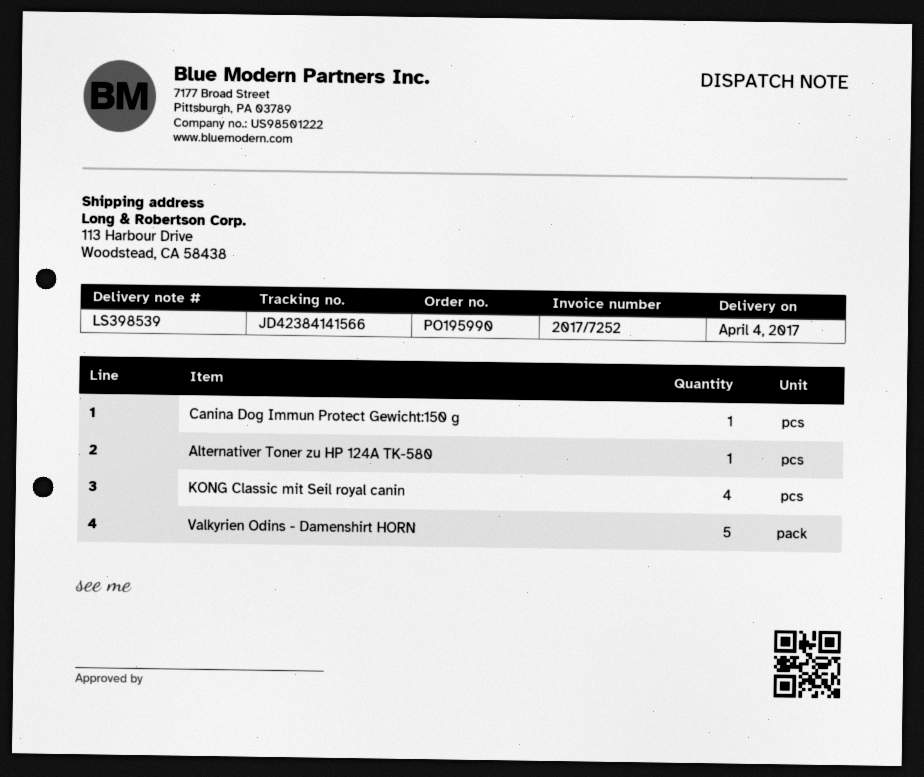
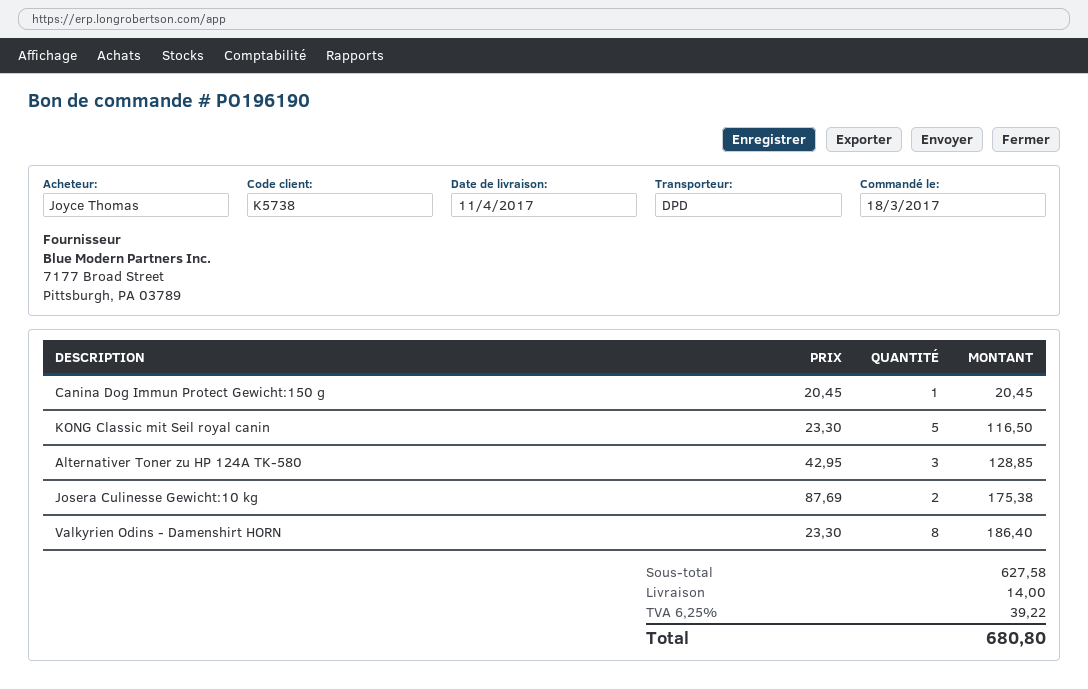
order number: PO195990 -> PO196190
delivery date: 2017-04-04 -> 2017-04-11
Alternativer Toner zu HP 124A TK-580: 1 -> 3
KONG Classic mit Seil royal canin: 4 -> 5
Valkyrien Odins - Damenshirt HORN: 5 -> 8
Josera Culinesse Gewicht:10 kg: none -> 2

